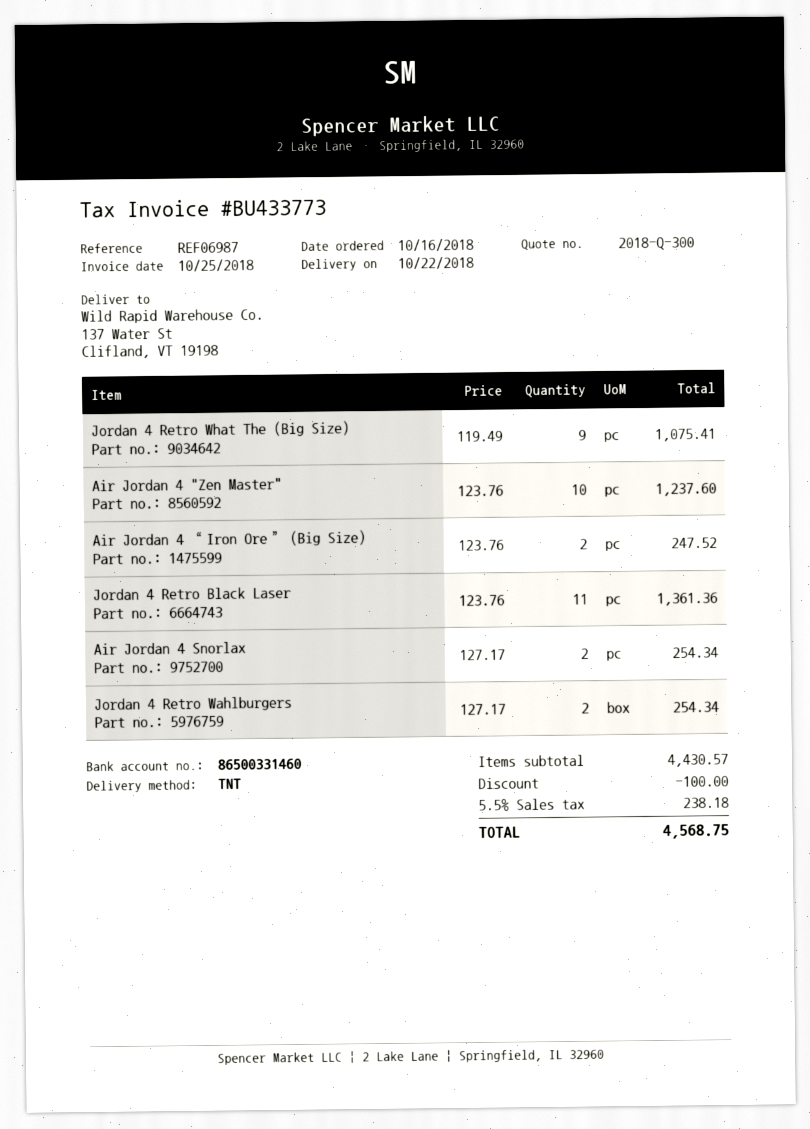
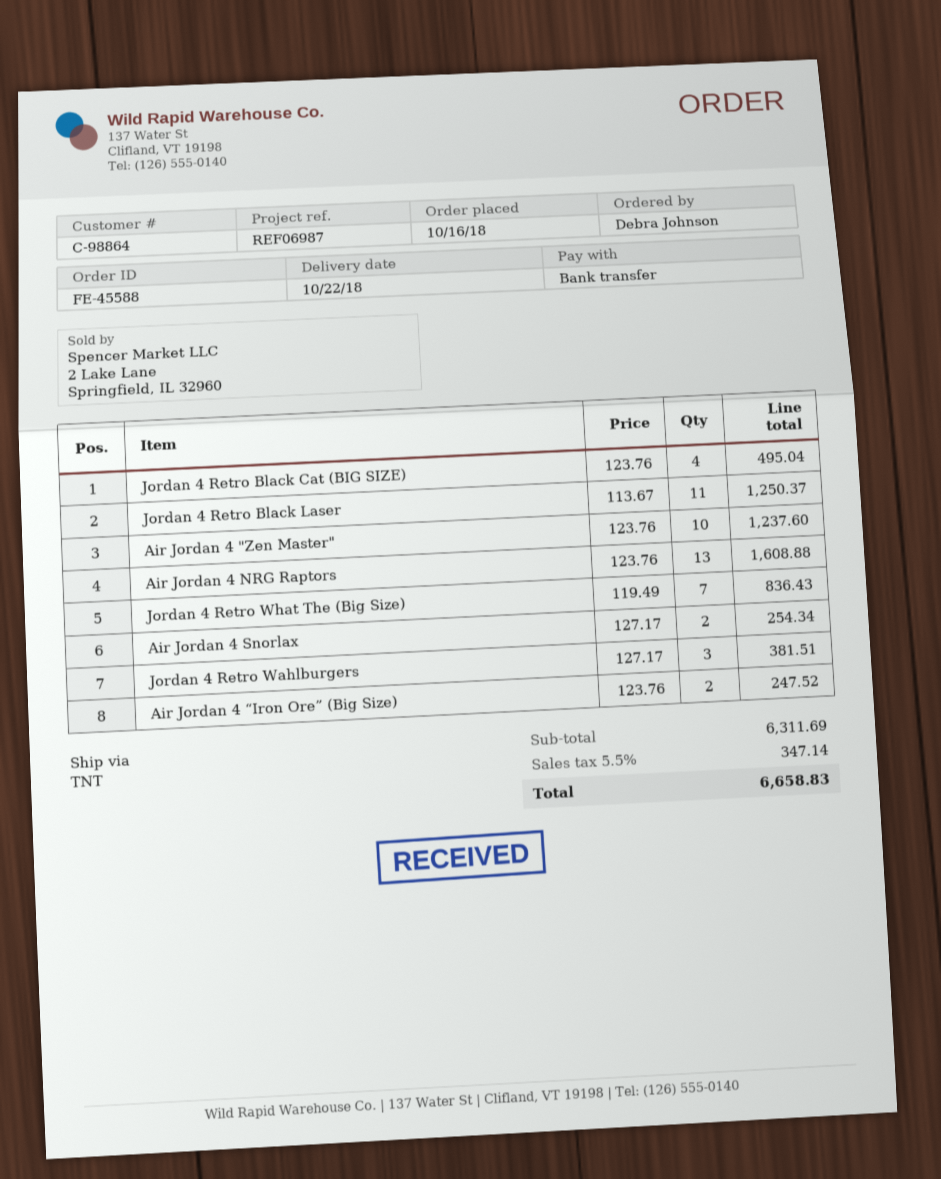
Jordan 4 Retro What The (Big Size): 9 x 119.49 = 1075.41 -> 7 x 119.49 = 836.43
Jordan 4 Retro Black Laser: 11 x 123.76 = 1361.36 -> 11 x 113.67 = 1250.37
Jordan 4 Retro Wahlburgers: 2 x 127.17 = 254.34 -> 3 x 127.17 = 381.51
Jordan 4 Retro Black Cat (BIG SIZE): none -> 4 x 123.76 = 495.04
Air Jordan 4 NRG Raptors: none -> 13 x 123.76 = 1608.88
subtotal: 4430.57 -> 6311.69
discount: 100.00 -> none
tax: 5.5% = 238.18 -> 5.5% = 347.14
total: 4568.75 -> 6658.83

